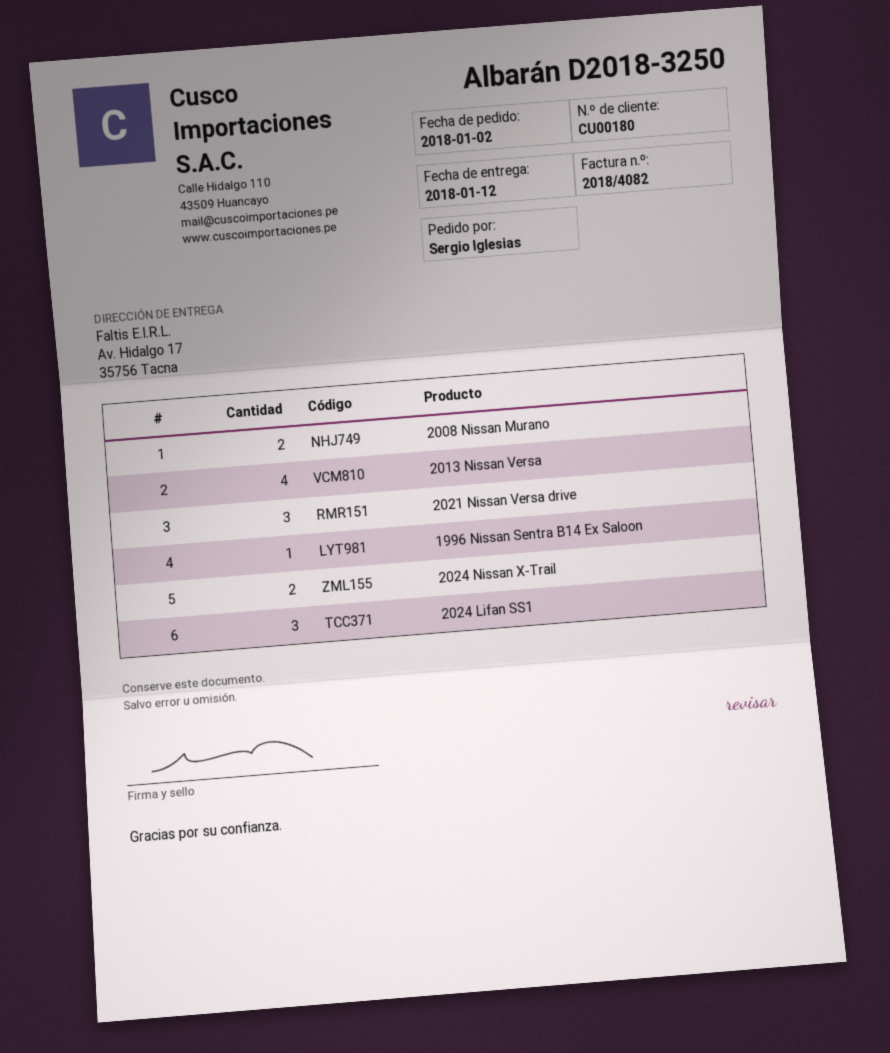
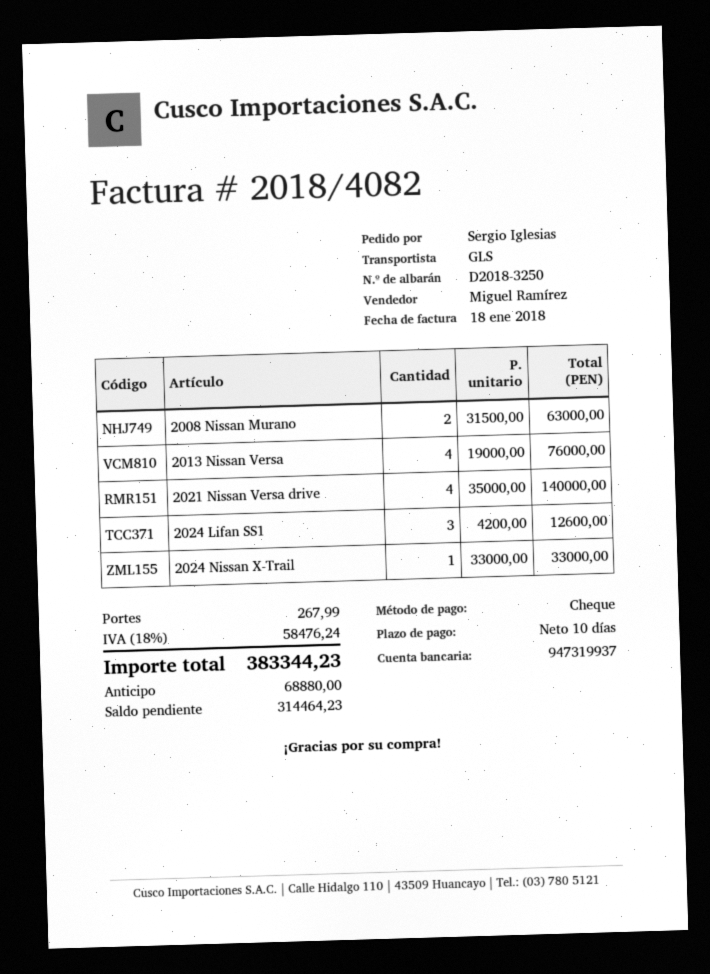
2021 Nissan Versa drive: 3 -> 4
1996 Nissan Sentra B14 Ex Saloon: 1 -> none
2024 Nissan X-Trail: 2 -> 1

